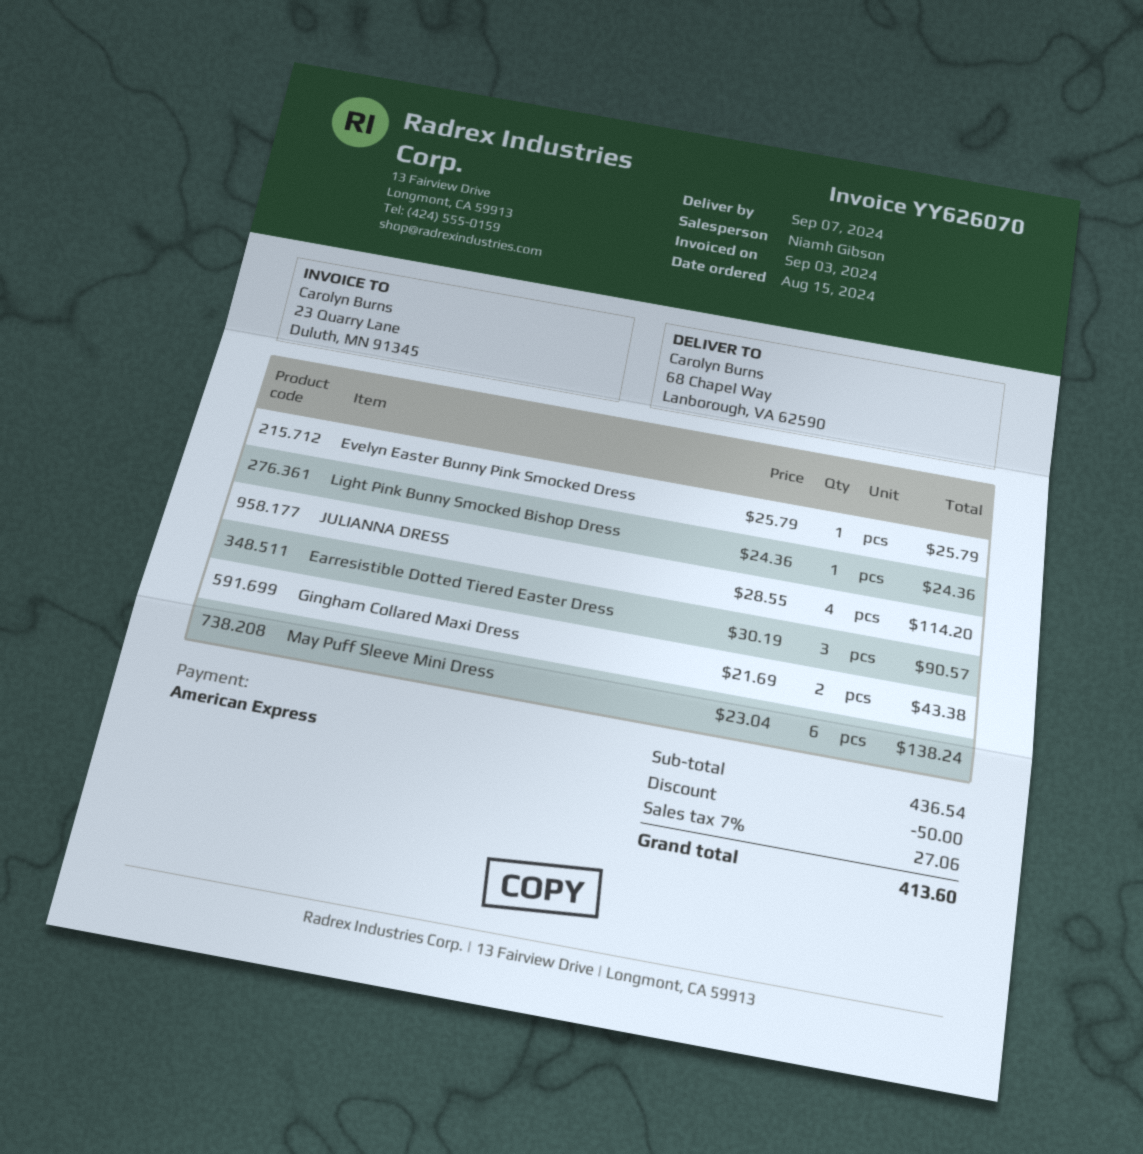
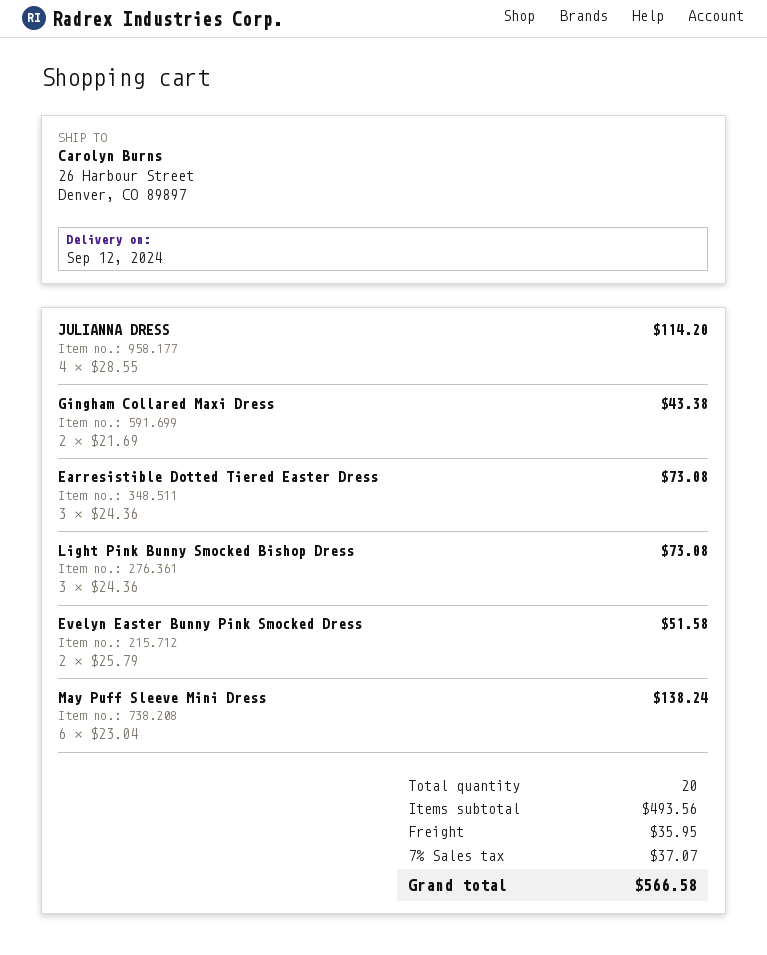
delivery date: 2024-09-07 -> 2024-09-12
ship to: 68 Chapel Way, Lanborough, VA 62590 -> 26 Harbour Street, Denver, CO 89897
Evelyn Easter Bunny Pink Smocked Dress: 1 x 25.79 = 25.79 -> 2 x 25.79 = 51.58
Light Pink Bunny Smocked Bishop Dress: 1 x 24.36 = 24.36 -> 3 x 24.36 = 73.08
Earresistible Dotted Tiered Easter Dress: 3 x 30.19 = 90.57 -> 3 x 24.36 = 73.08
subtotal: 436.54 -> 493.56
discount: 50.00 -> none
shipping: none -> 35.95
tax: 7% = 27.06 -> 7% = 37.07
total: 413.60 -> 566.58

